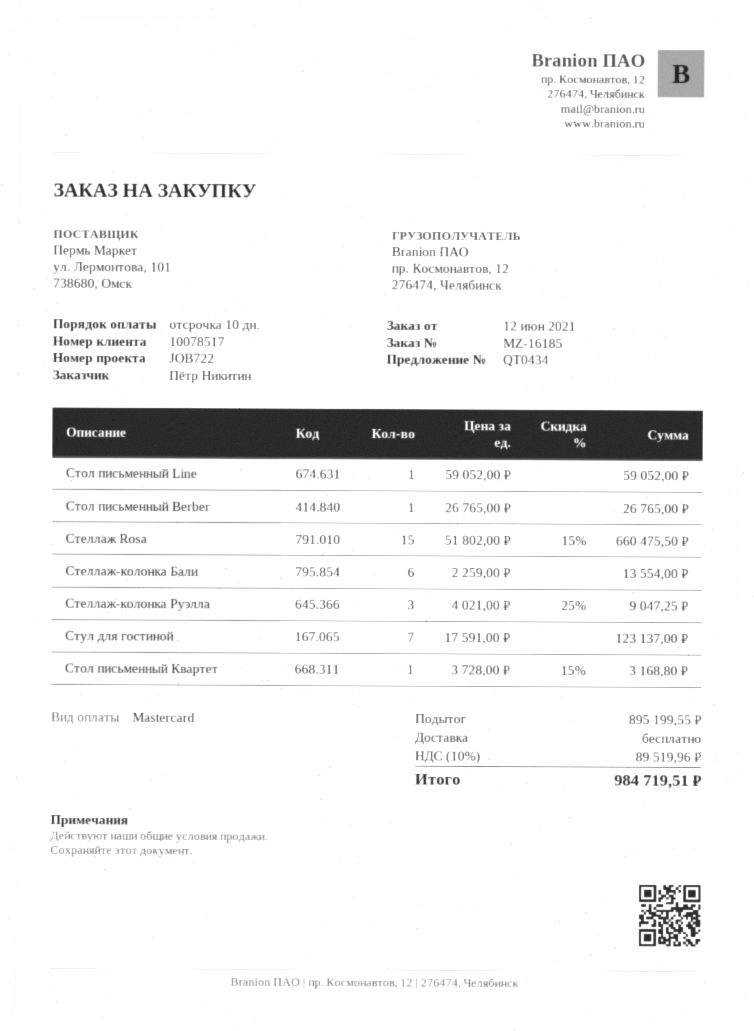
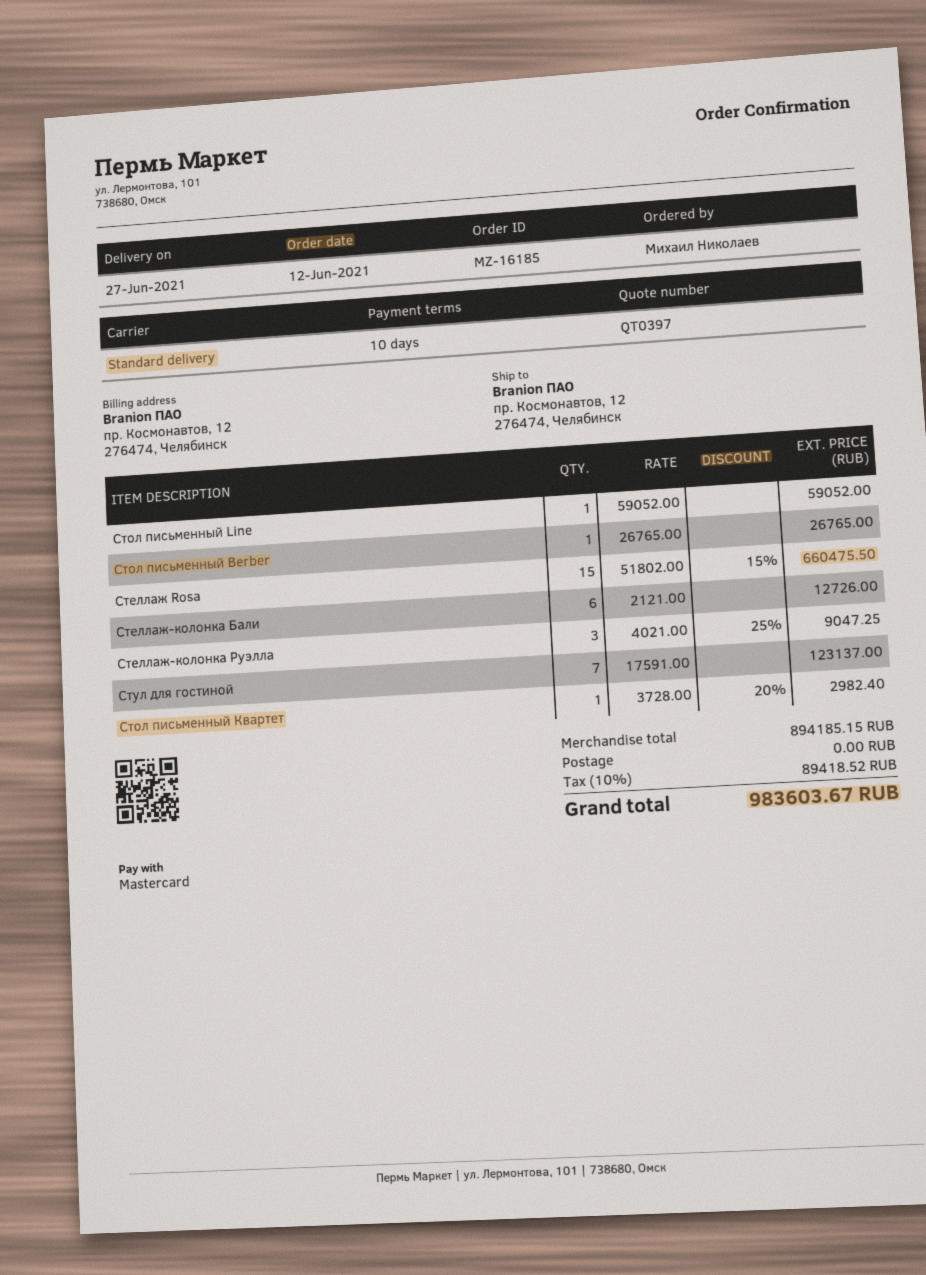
quote number: QT0434 -> QT0397
ordered by: Пётр Никитин -> Михаил Николаев
Стеллаж-колонка Бали: 6 x 2259.00 = 13554.00 -> 6 x 2121.00 = 12726.00
Стол письменный Квартет: 1 x 3728.00 - 15% = 3168.80 -> 1 x 3728.00 - 20% = 2982.40
subtotal: 895199.55 -> 894185.15
tax: 10% = 89519.96 -> 10% = 89418.52
total: 984719.51 -> 983603.67

